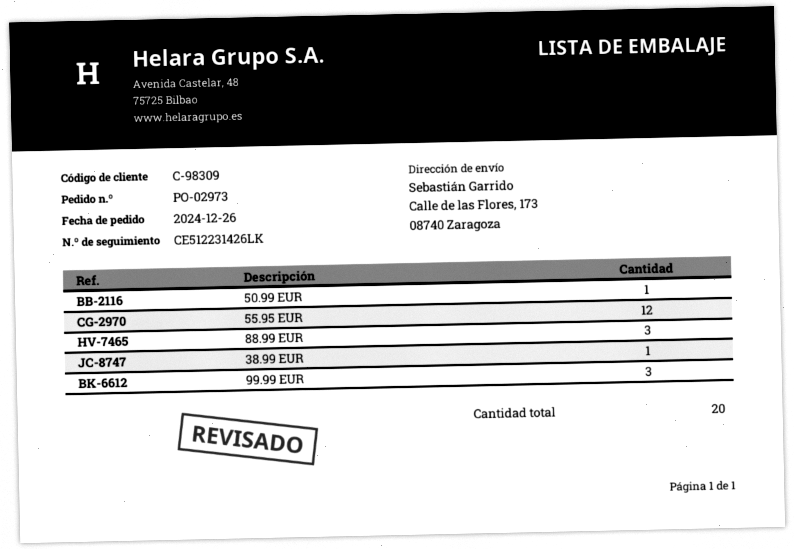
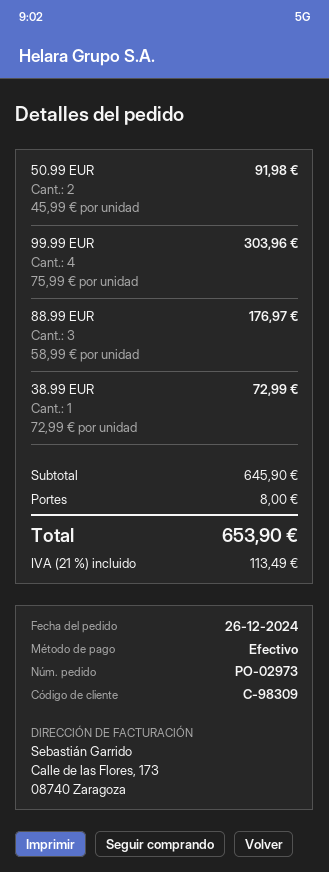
50.99 EUR: 1 -> 2
55.95 EUR: 12 -> none
99.99 EUR: 3 -> 4

